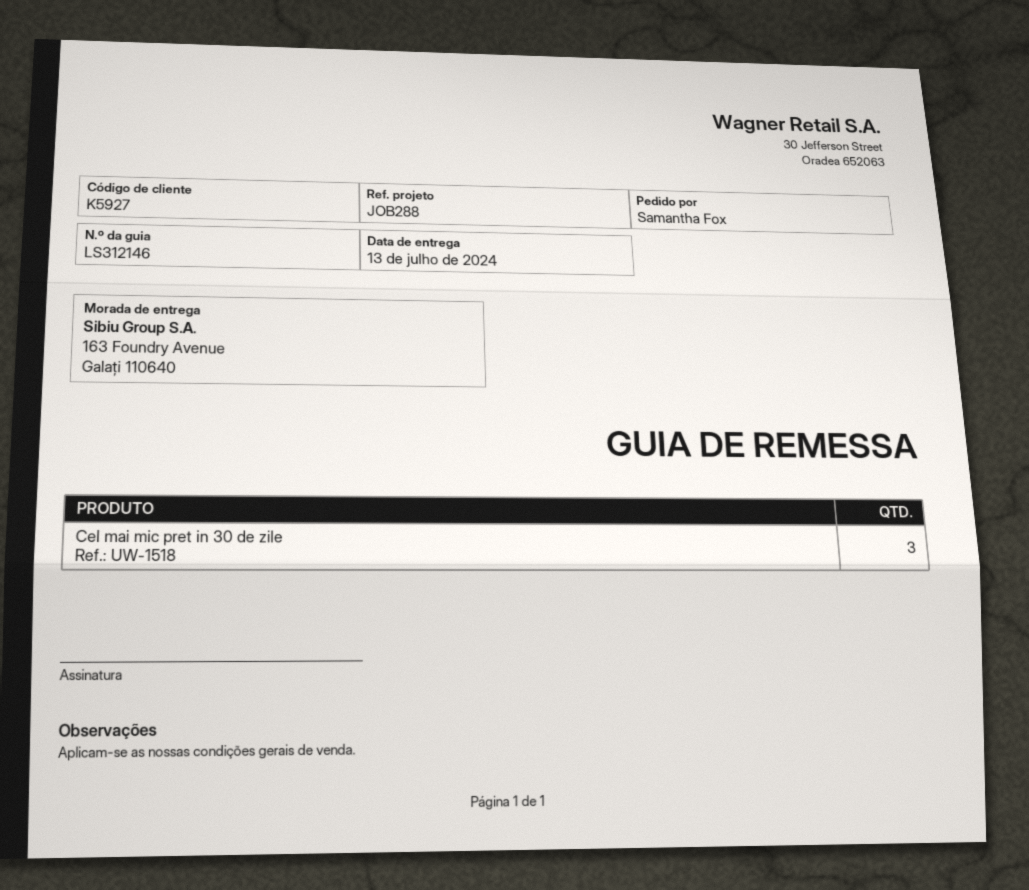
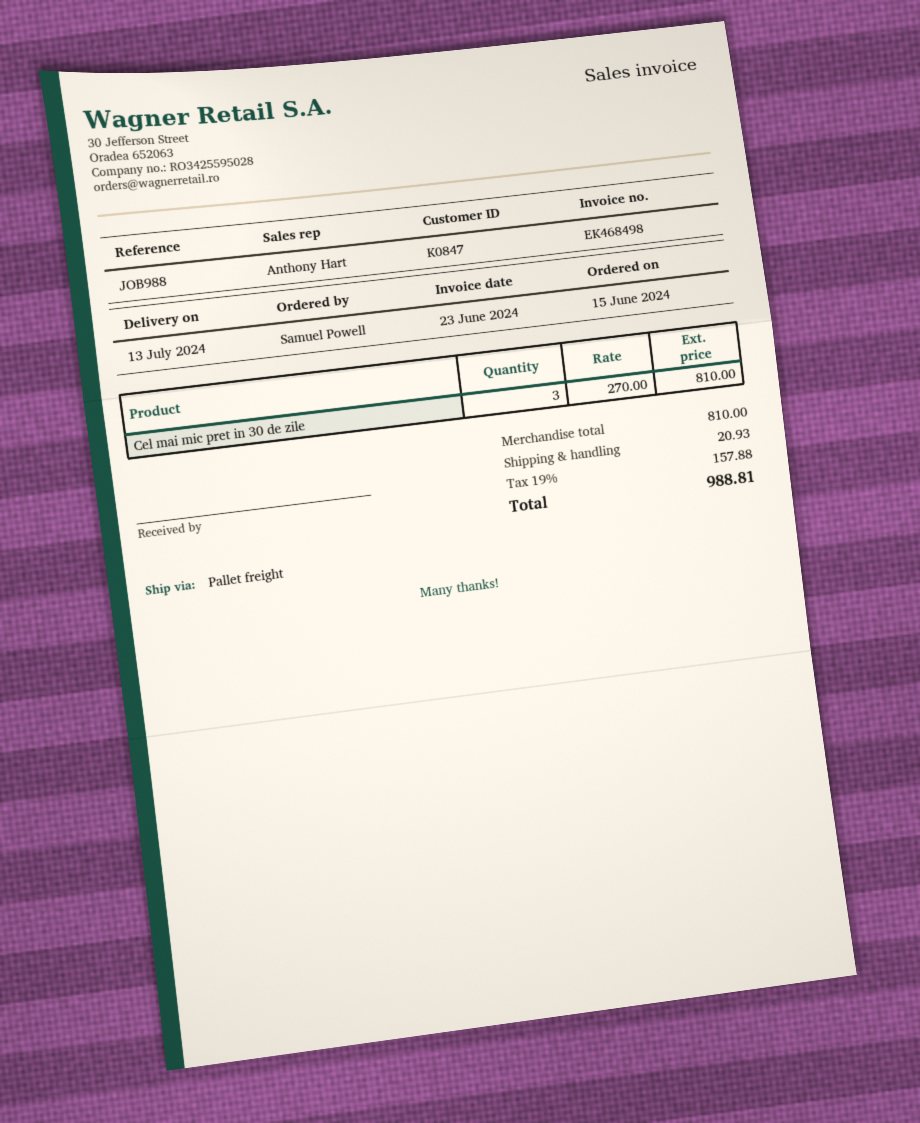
customer number: K5927 -> K0847
reference: JOB288 -> JOB988
ordered by: Samantha Fox -> Samuel Powell

